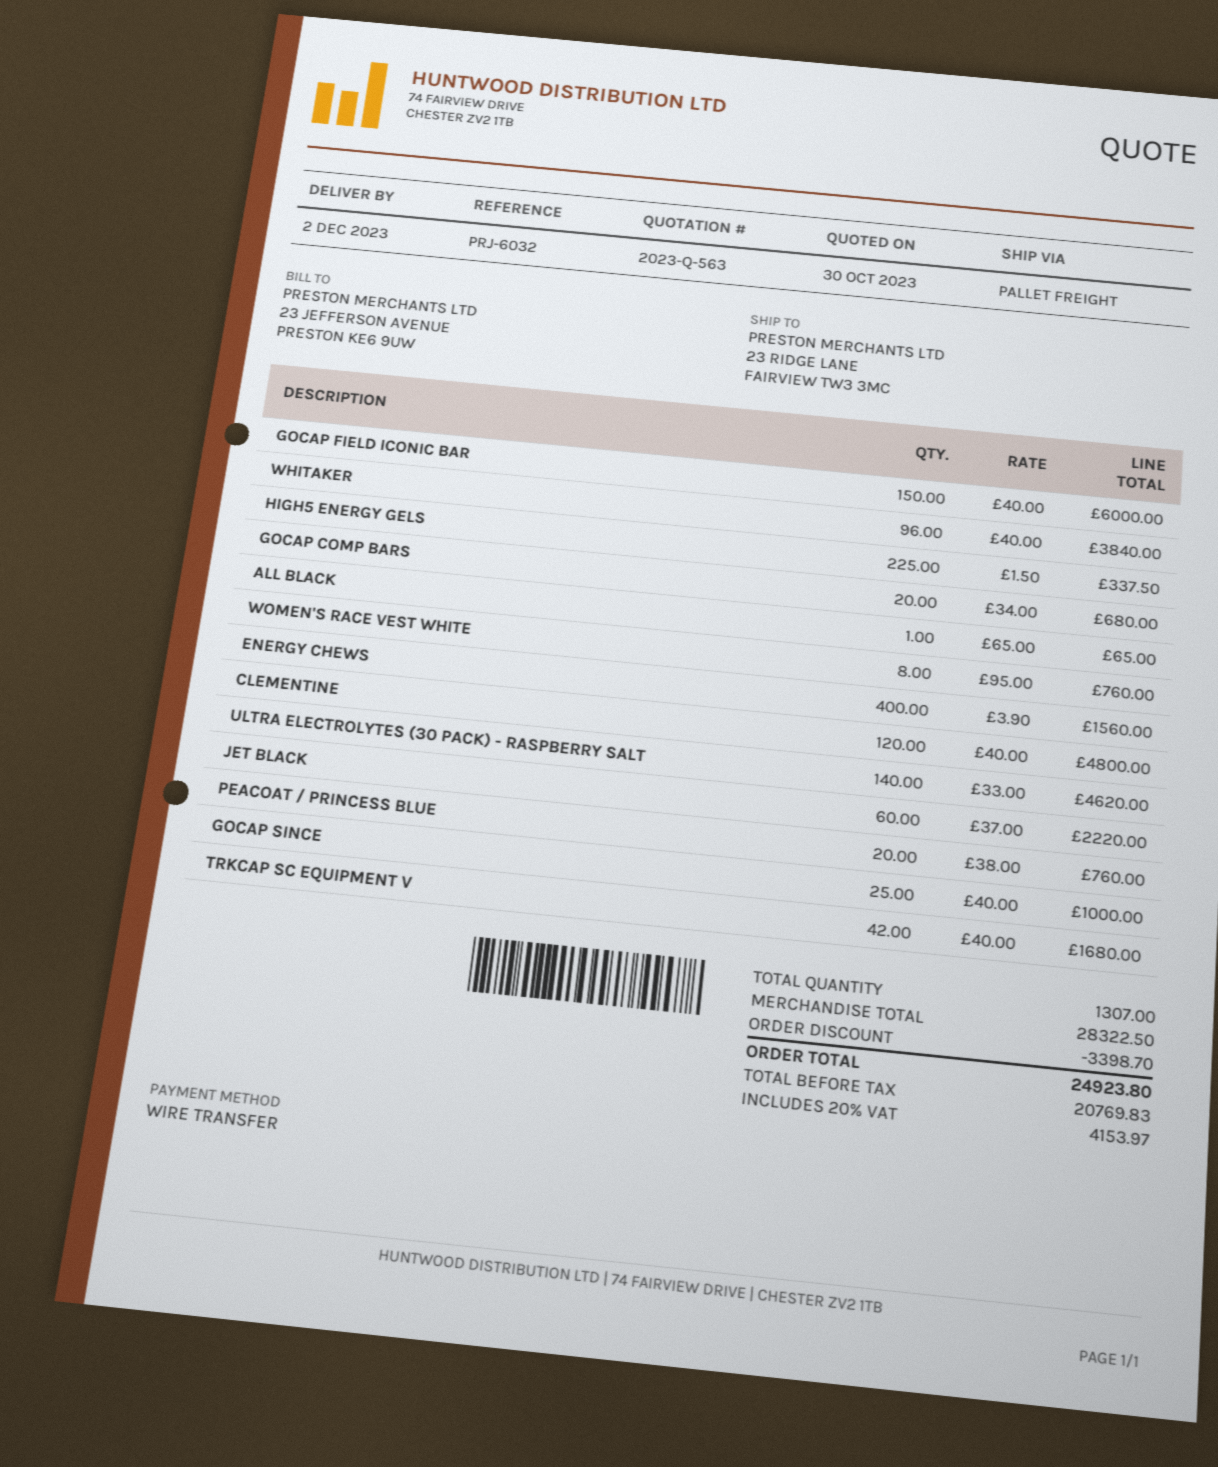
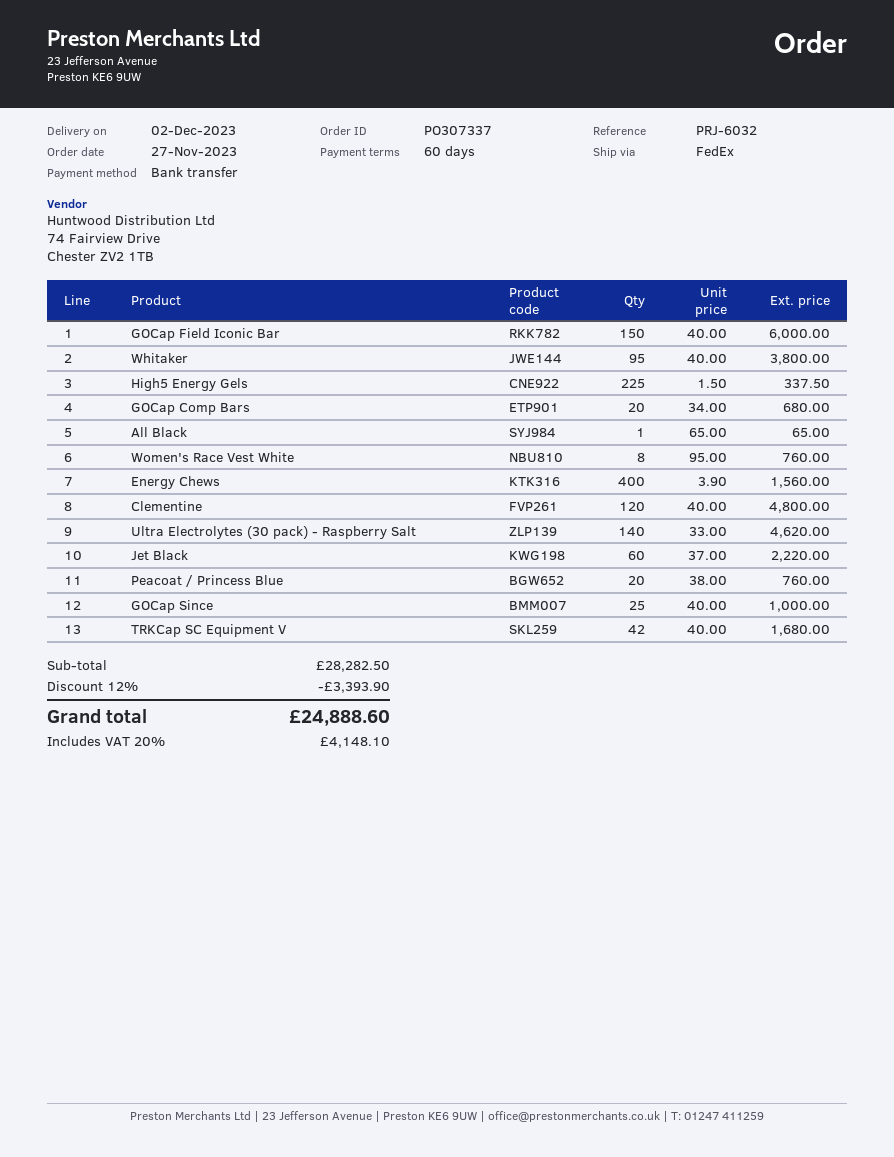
shipping method: pallet freight -> FedEx
WHITAKER: 96 x 40.00 = 3840.00 -> 95 x 40.00 = 3800.00
subtotal: 28322.50 -> 28282.50
discount: 3398.70 -> 3393.90
tax: 20% = 4153.97 -> 20% = 4148.10
total: 24923.80 -> 24888.60

